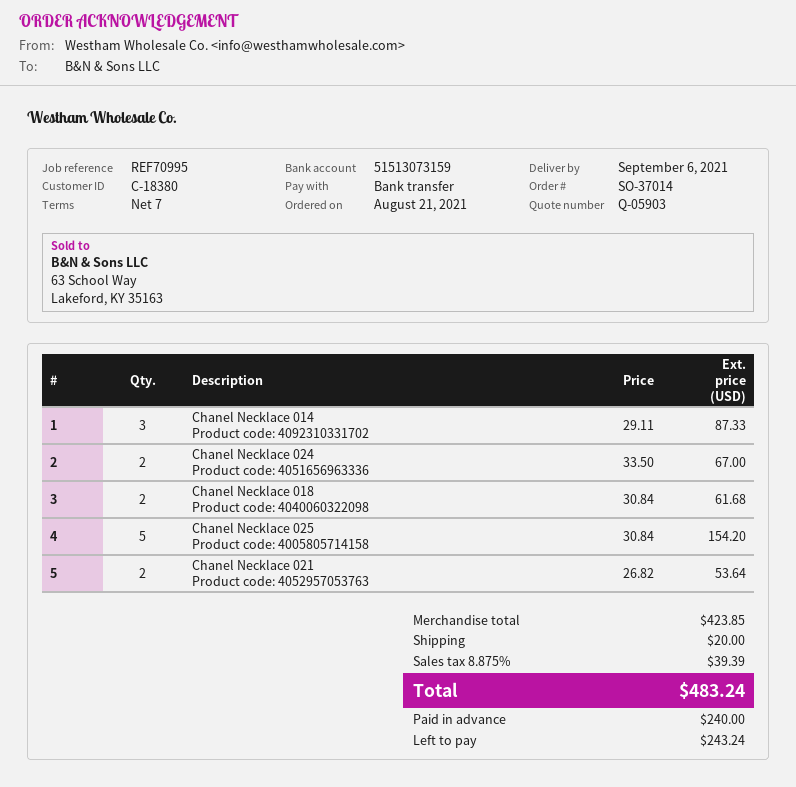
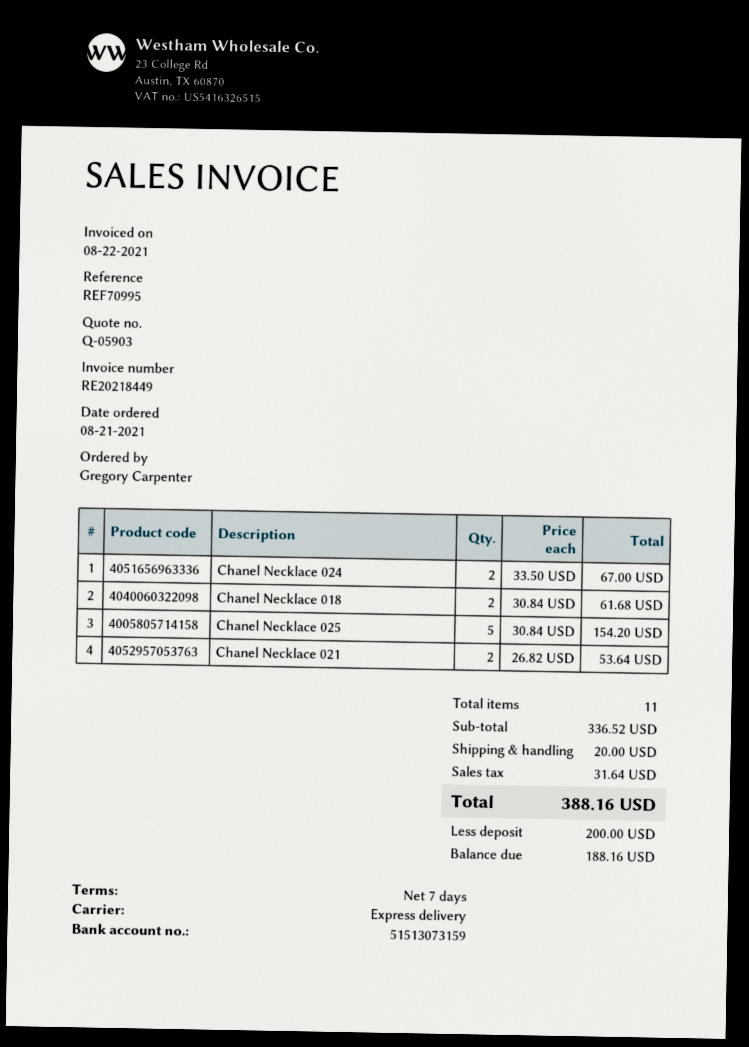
Chanel Necklace 014: 3 x 29.11 = 87.33 -> none
subtotal: 423.85 -> 336.52
tax: 39.39 -> 31.64
total: 483.24 -> 388.16
deposit: 240.00 -> 200.00
balance: 243.24 -> 188.16

